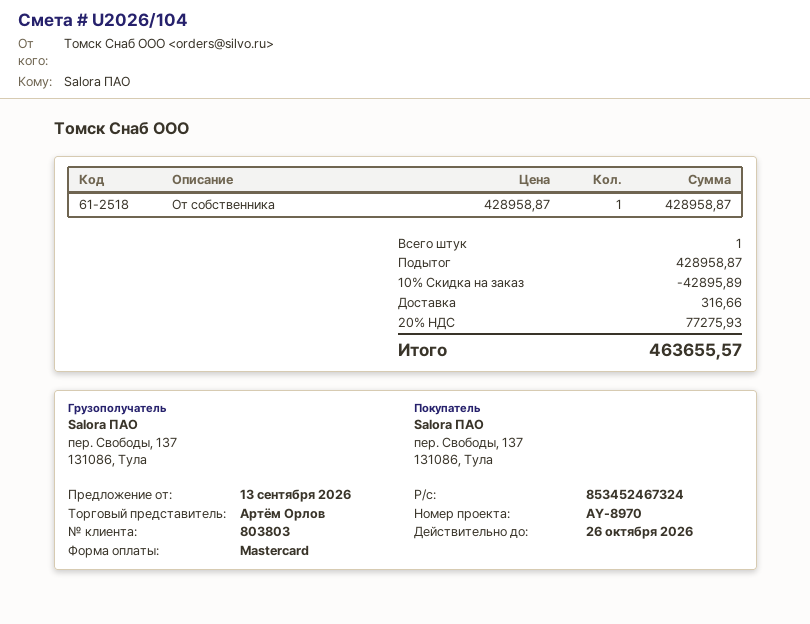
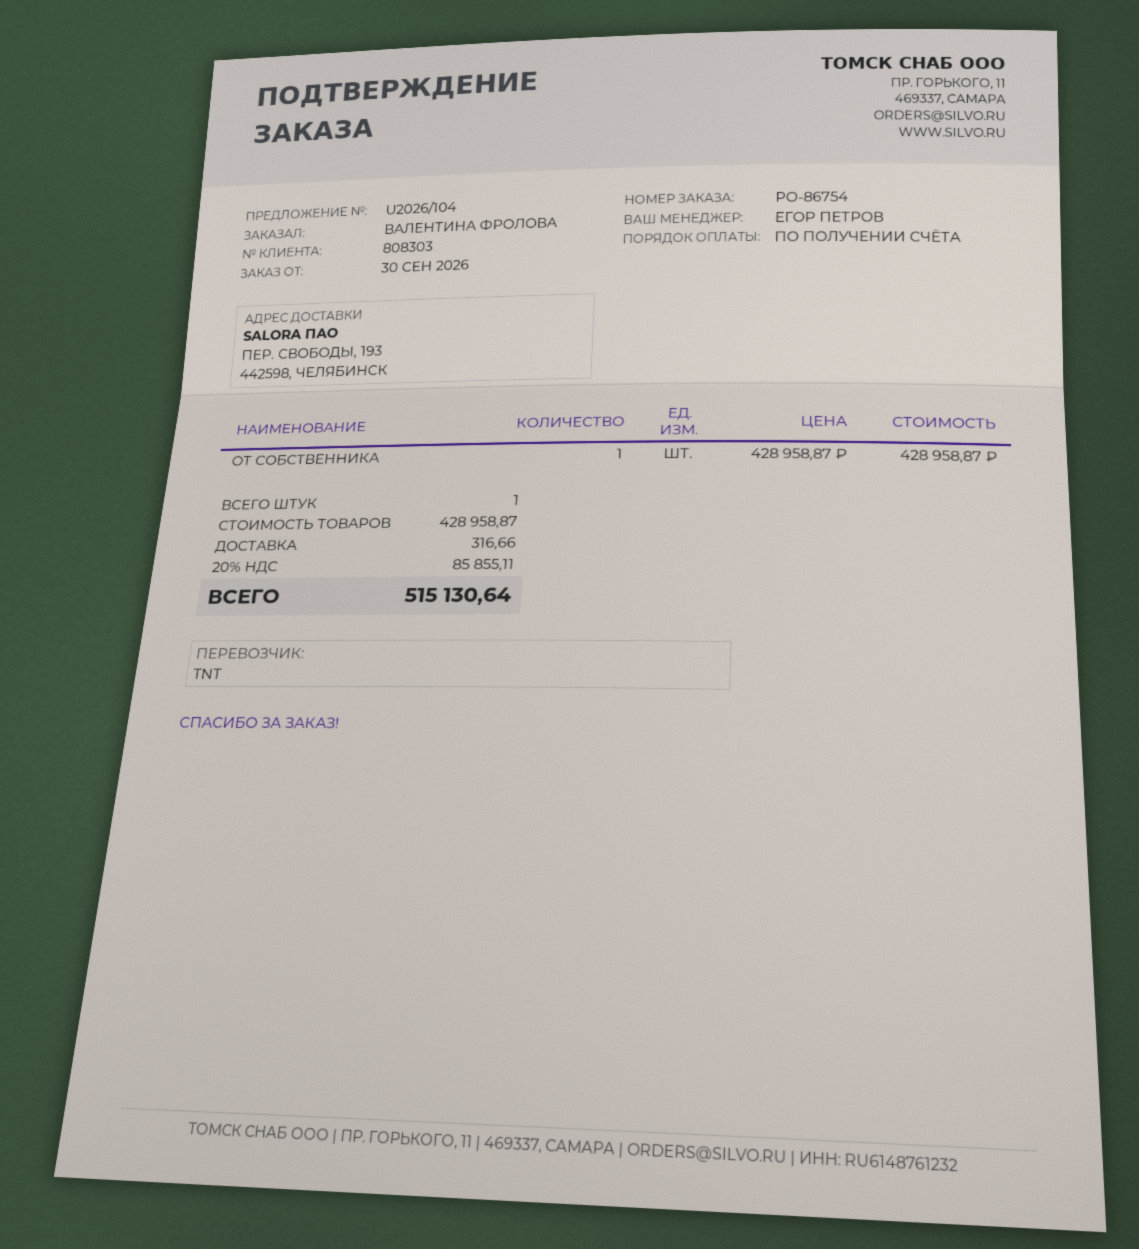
customer number: 803803 -> 808303
sales rep: Артём Орлов -> ЕГОР ПЕТРОВ
ship to: пер. Свободы, 137, 131086, Тула -> ПЕР. СВОБОДЫ, 193, 442598, ЧЕЛЯБИНСК
discount: 10% = 42895.89 -> none
tax: 20% = 77275.93 -> 20% = 85855.11
total: 463655.57 -> 515130.64

